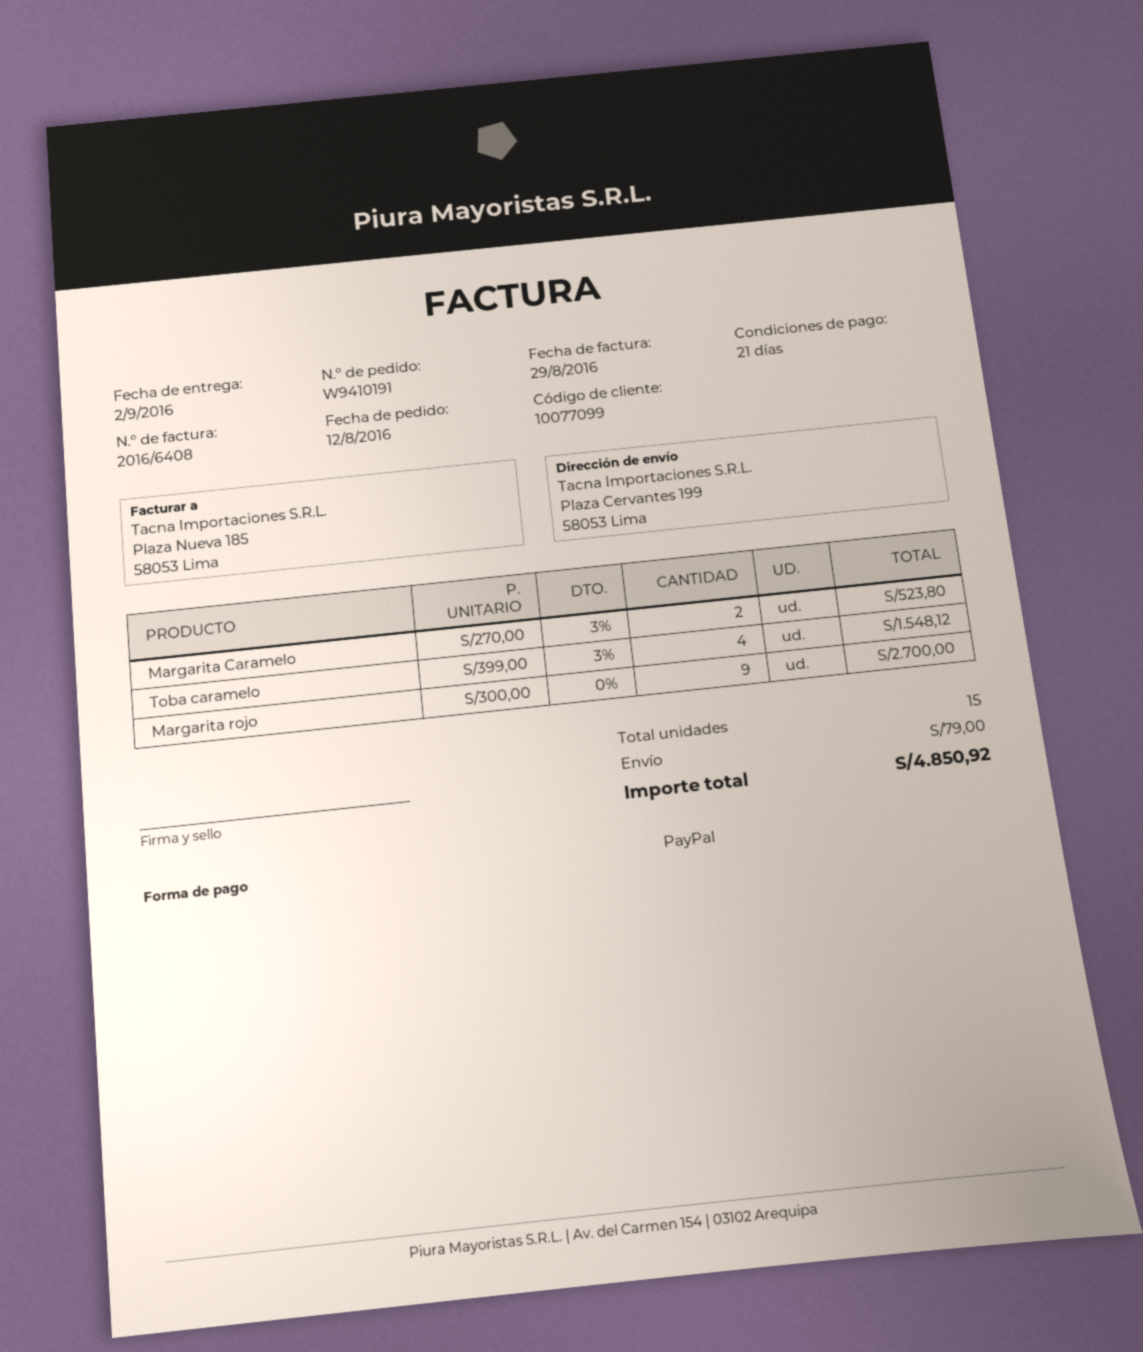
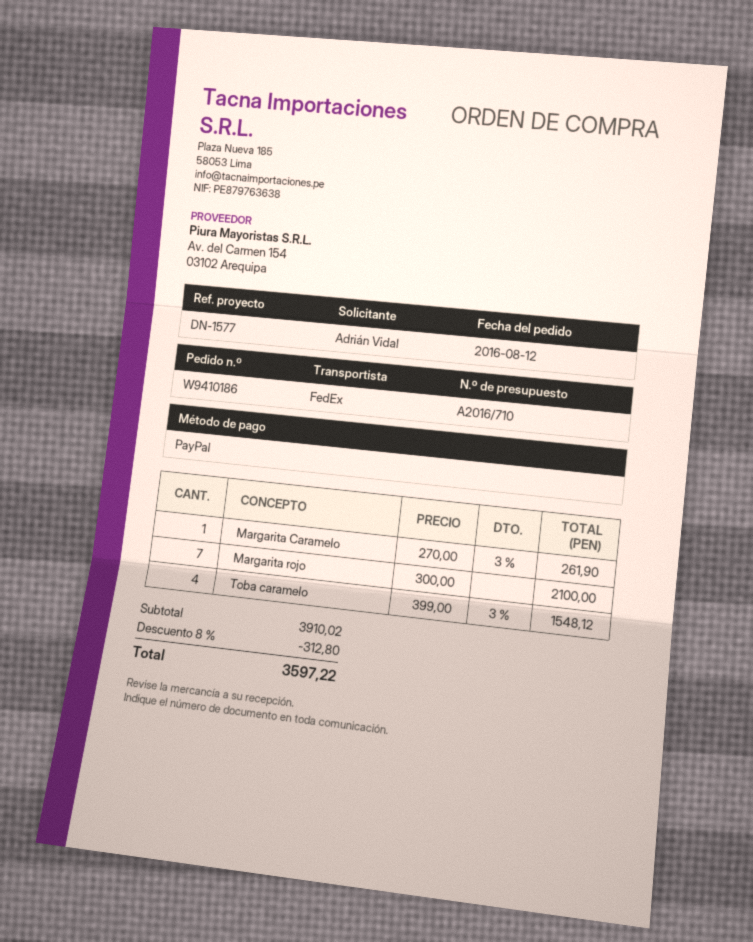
order number: W9410191 -> W9410186
Margarita Caramelo: 2 x 270.00 - 3% = 523.80 -> 1 x 270.00 - 3% = 261.90
Margarita rojo: 9 x 300.00 = 2700.00 -> 7 x 300.00 = 2100.00
discount: none -> 8% = 312.80
shipping: 79.00 -> none
total: 4850.92 -> 3597.22

